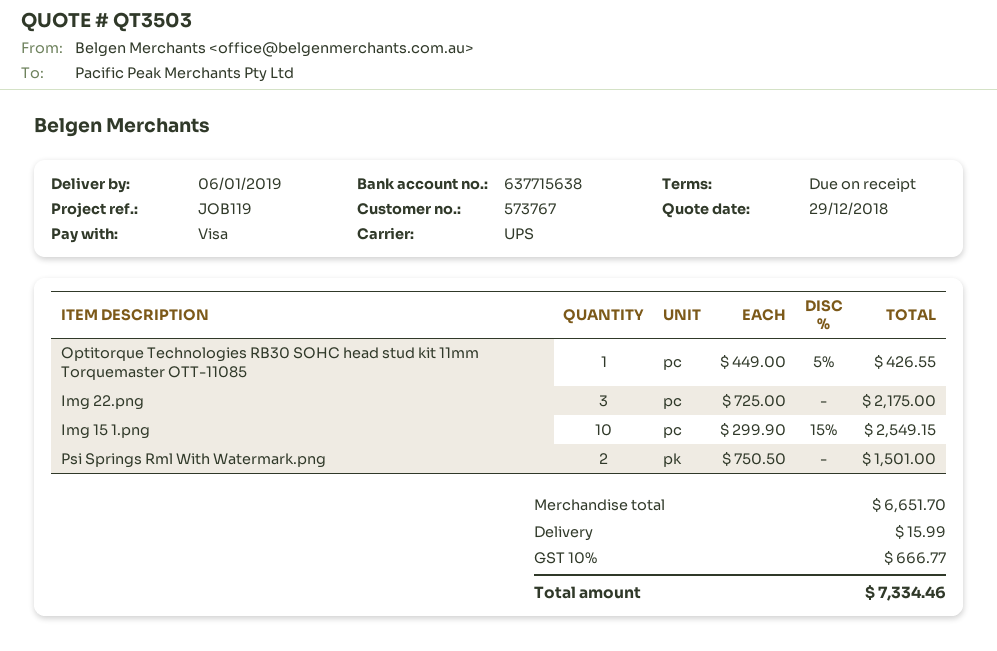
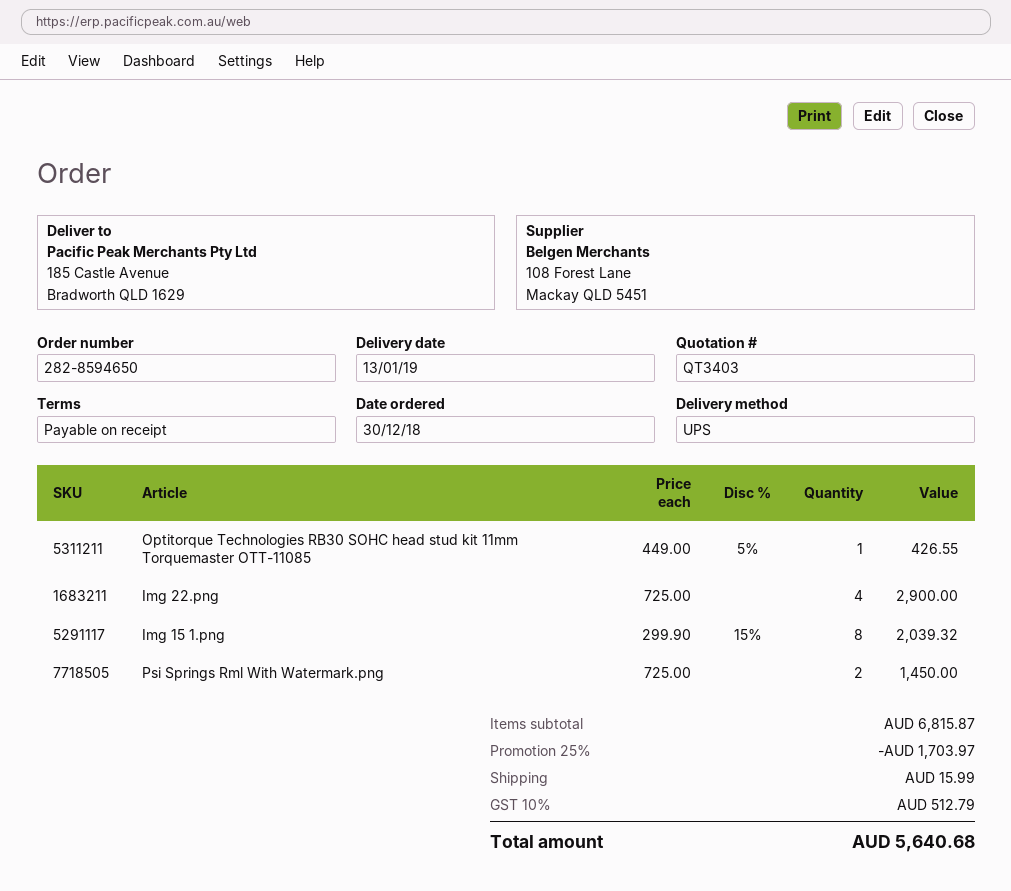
quote number: QT3503 -> QT3403
delivery date: 2019-01-06 -> 2019-01-13
Img 22.png: 3 x 725.00 = 2175.00 -> 4 x 725.00 = 2900.00
Img 15 1.png: 10 x 299.90 - 15% = 2549.15 -> 8 x 299.90 - 15% = 2039.32
Psi Springs Rml With Watermark.png: 2 x 750.50 = 1501.00 -> 2 x 725.00 = 1450.00
subtotal: 6651.70 -> 6815.87
discount: none -> 25% = 1703.97
tax: 10% = 666.77 -> 10% = 512.79
total: 7334.46 -> 5640.68

